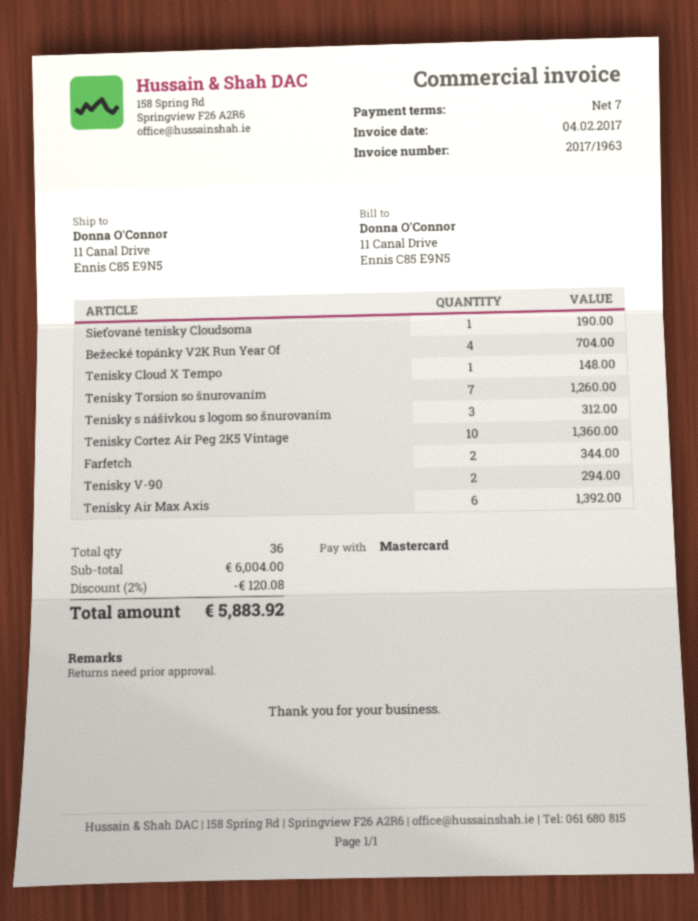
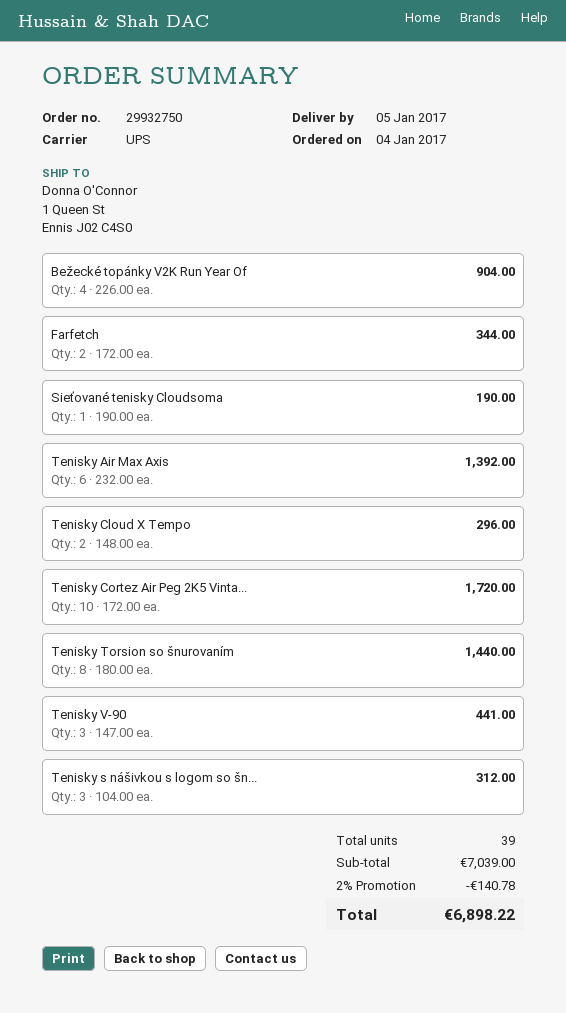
ship to: 11 Canal Drive, Ennis C85 E9N5 -> 1 Queen St, Ennis J02 C4S0
Bežecké topánky V2K Run Year Of: 4 for 704.00 -> 4 for 904.00
Tenisky Cloud X Tempo: 1 for 148.00 -> 2 for 296.00
Tenisky Torsion so šnurovaním: 7 for 1260.00 -> 8 for 1440.00
Tenisky Cortez Air Peg 2K5 Vintage: 10 for 1360.00 -> 10 for 1720.00
Tenisky V-90: 2 for 294.00 -> 3 for 441.00
total quantity: 36 -> 39
subtotal: 6004.00 -> 7039.00
discount: 2% = 120.08 -> 2% = 140.78
total: 5883.92 -> 6898.22

